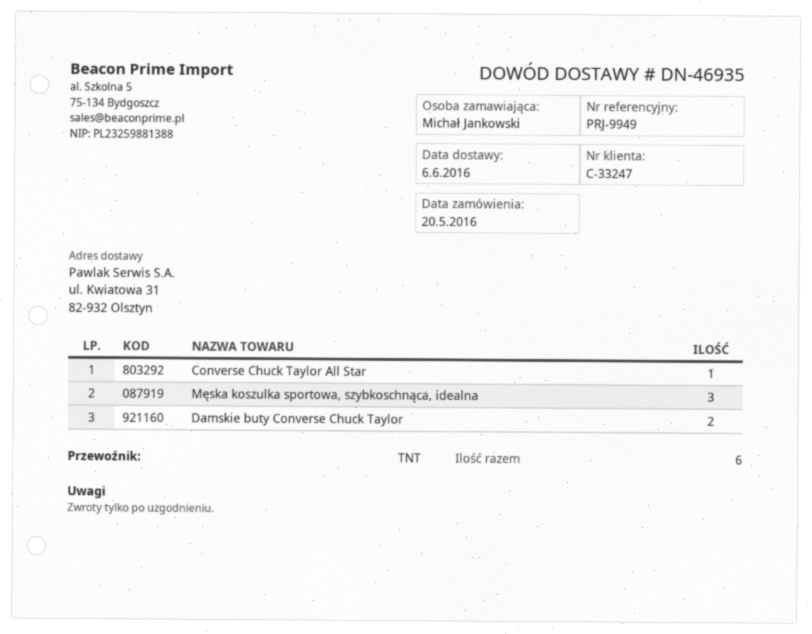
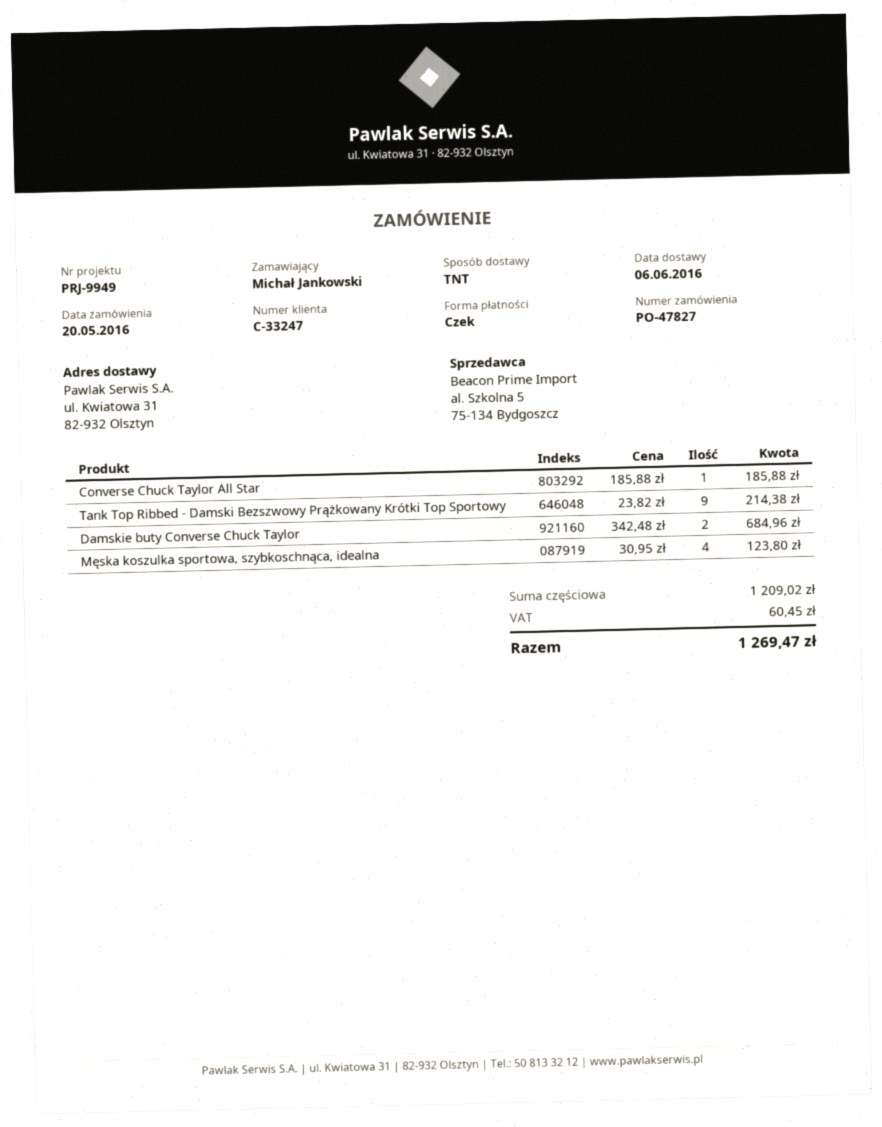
Męska koszulka sportowa, szybkoschnąca, idealna: 3 -> 4
Tank Top Ribbed - Damski Bezszwowy Prążkowany Krótki Top Sportowy: none -> 9

